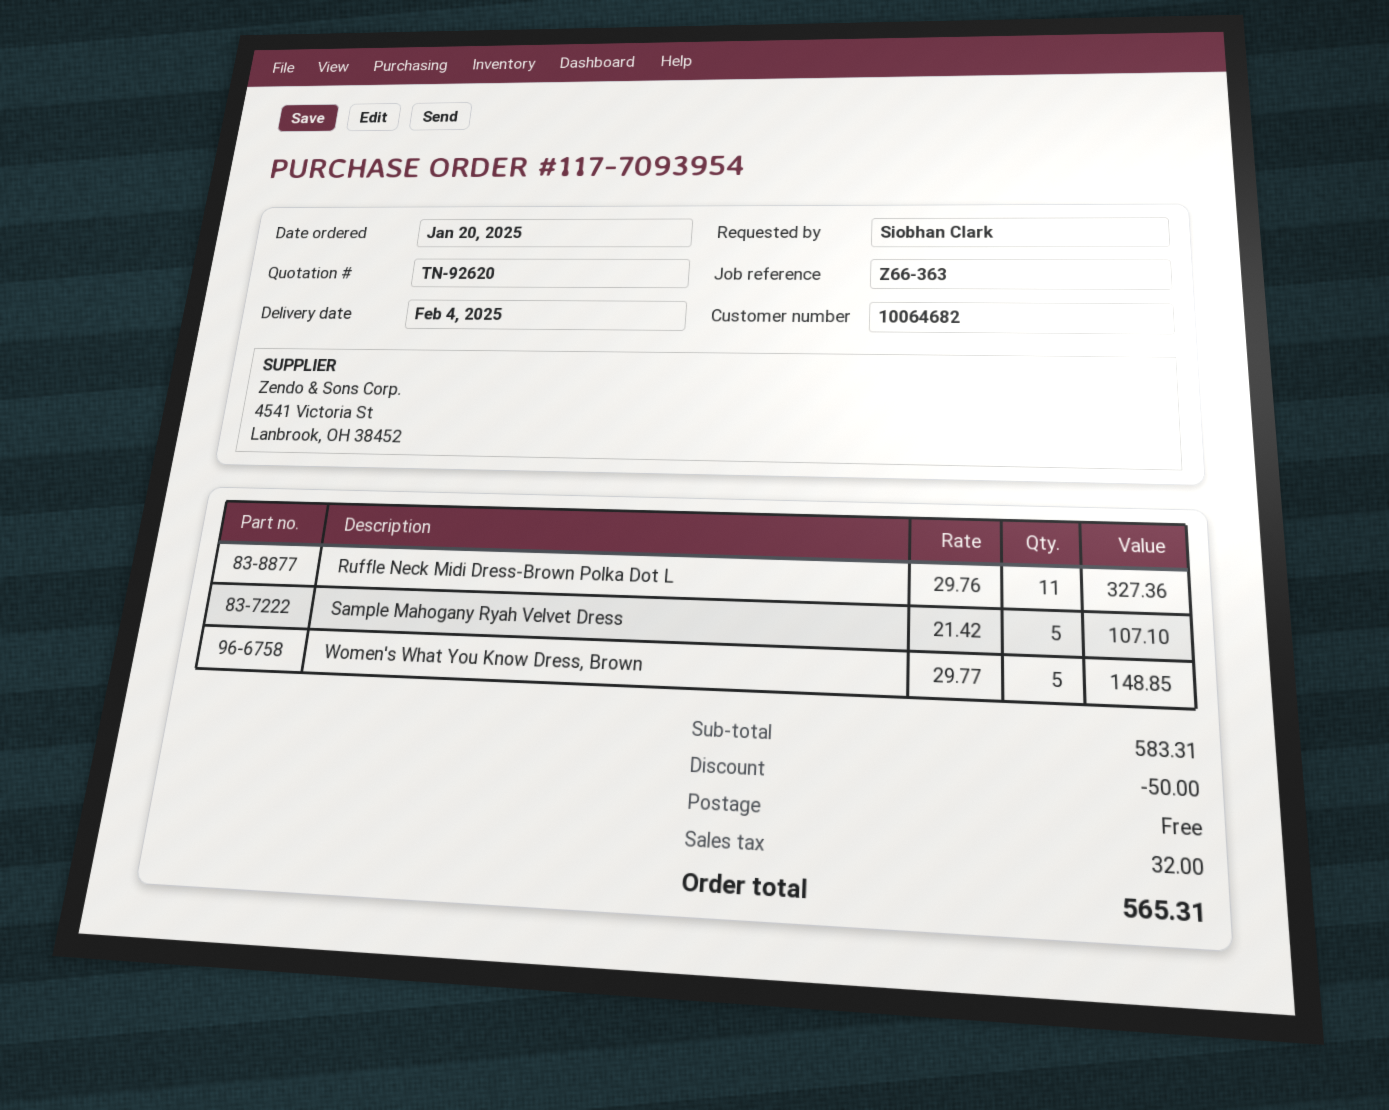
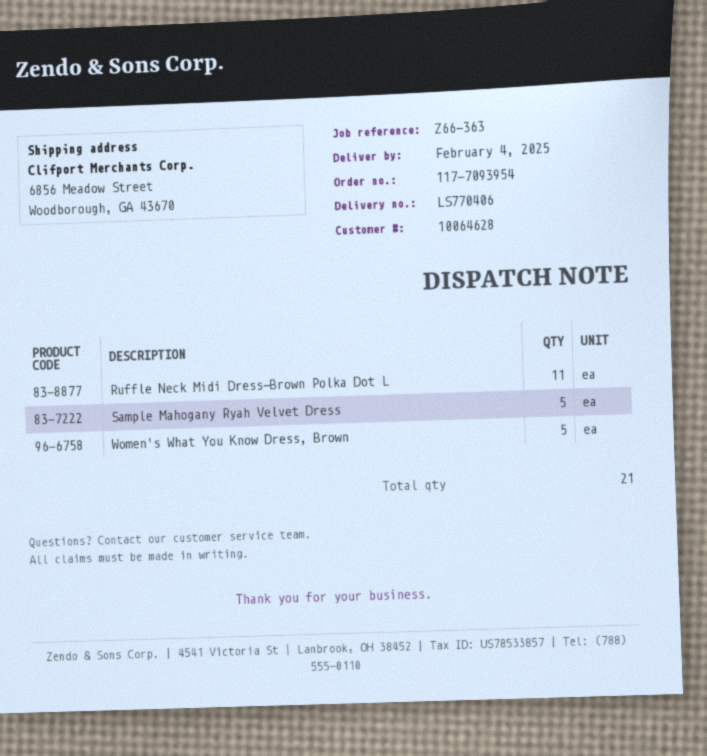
customer number: 10064682 -> 10064628

